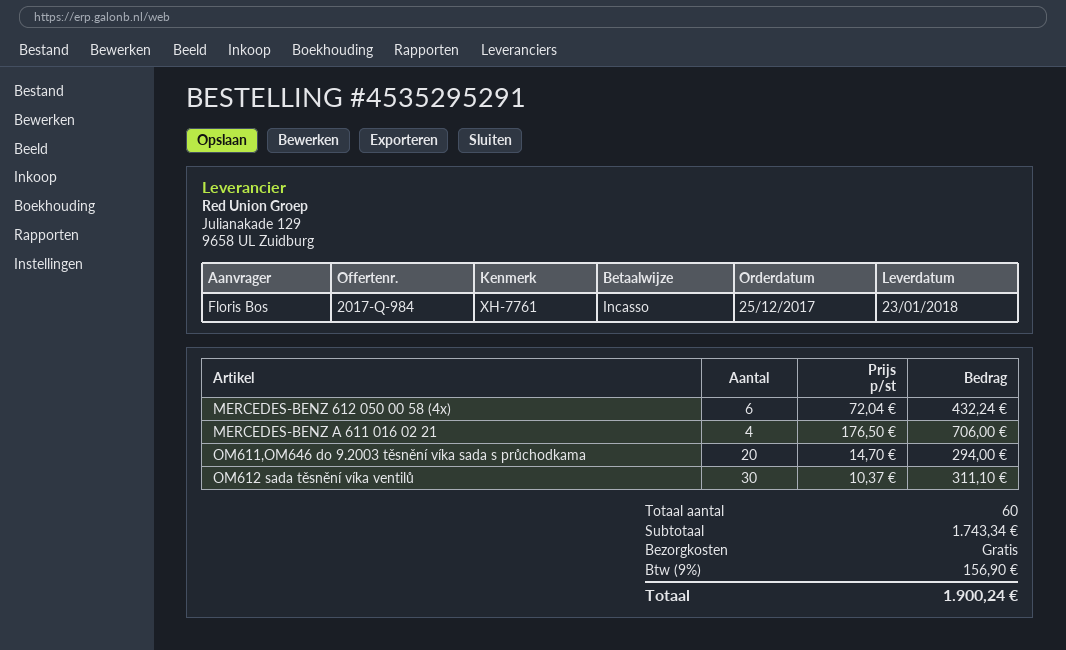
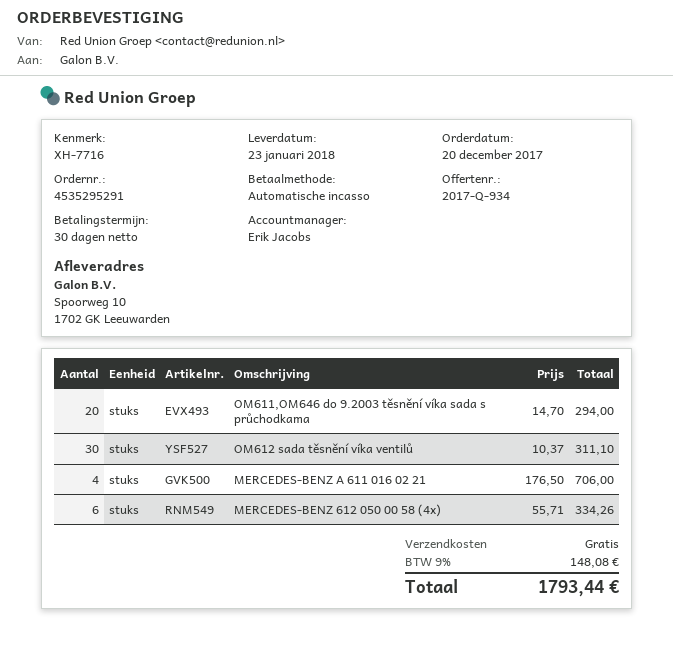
quote number: 2017-Q-984 -> 2017-Q-934
order date: 2017-12-25 -> 2017-12-20
reference: XH-7761 -> XH-7716
MERCEDES-BENZ 612 050 00 58 (4x): 6 x 72.04 = 432.24 -> 6 x 55.71 = 334.26
tax: 9% = 156.90 -> 9% = 148.08
total: 1900.24 -> 1793.44

